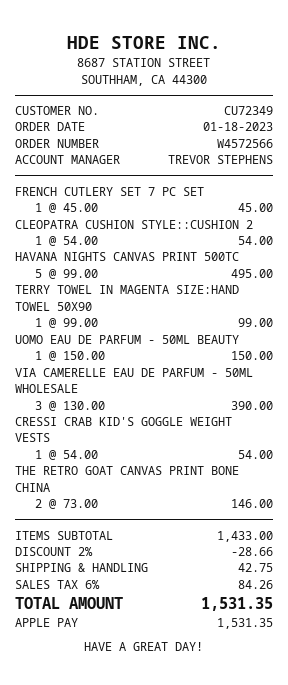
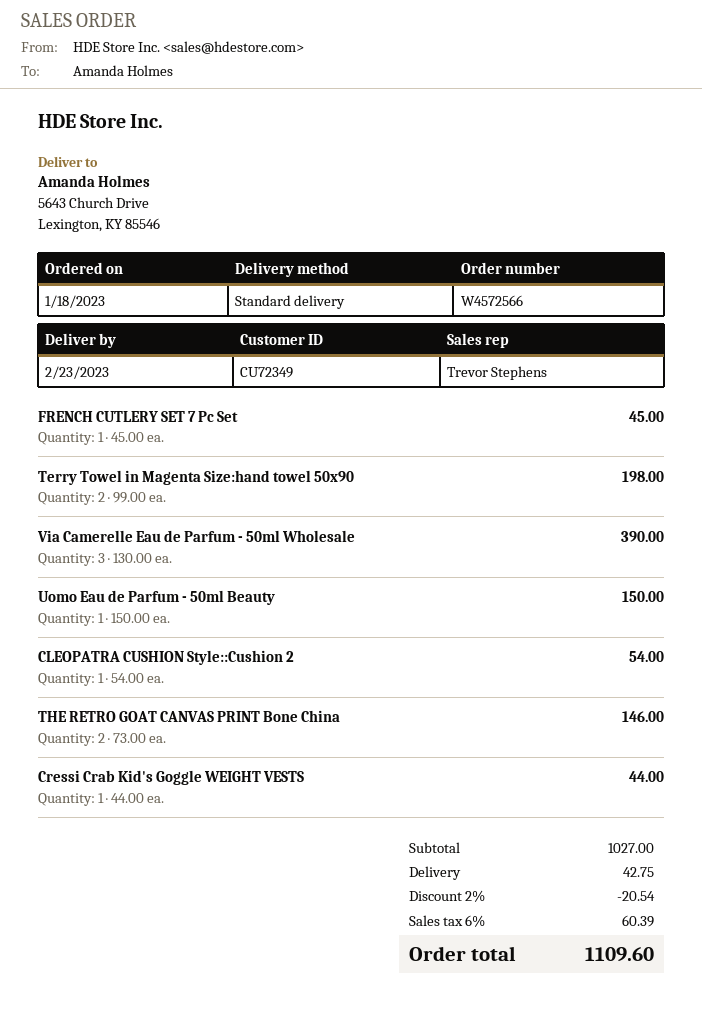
HAVANA NIGHTS CANVAS PRINT 500TC: 5 x 99.00 = 495.00 -> none
TERRY TOWEL IN MAGENTA SIZE:HAND TOWEL 50X90: 1 x 99.00 = 99.00 -> 2 x 99.00 = 198.00
CRESSI CRAB KID'S GOGGLE WEIGHT VESTS: 1 x 54.00 = 54.00 -> 1 x 44.00 = 44.00
subtotal: 1433.00 -> 1027.00
discount: 2% = 28.66 -> 2% = 20.54
tax: 6% = 84.26 -> 6% = 60.39
total: 1531.35 -> 1109.60

